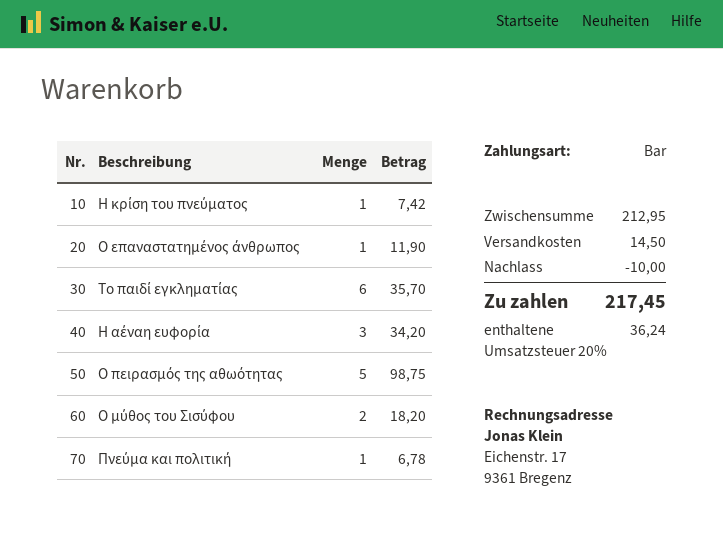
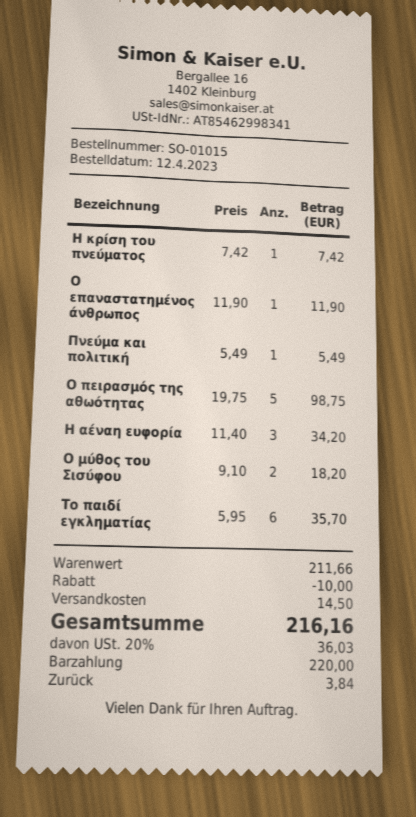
Πνεύμα και πολιτική: 1 for 6.78 -> 1 for 5.49
subtotal: 212.95 -> 211.66
tax: 20% = 36.24 -> 20% = 36.03
total: 217.45 -> 216.16

